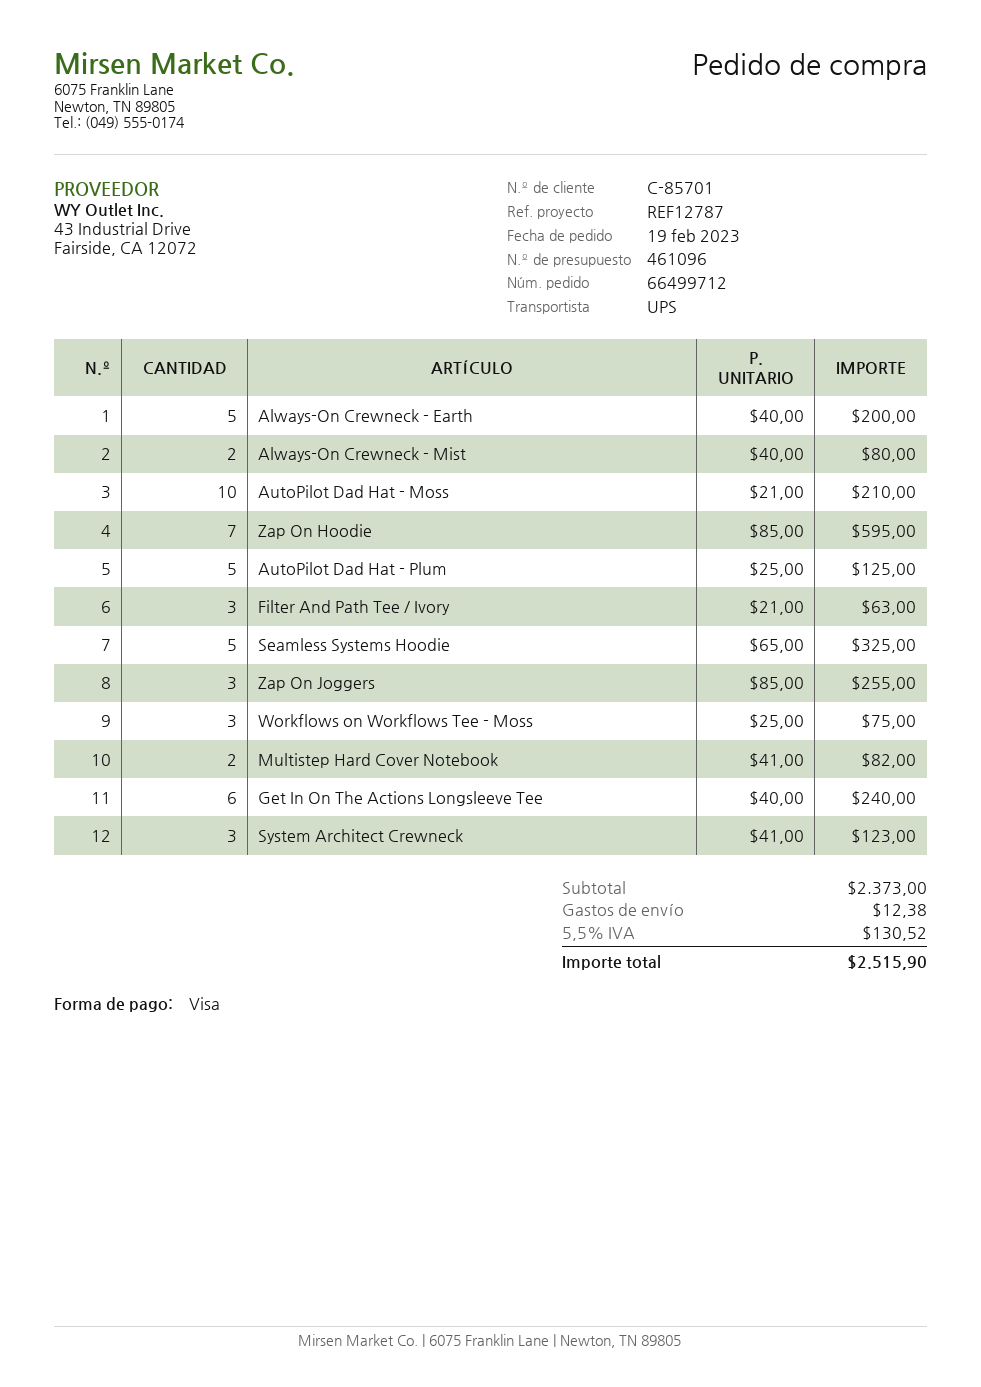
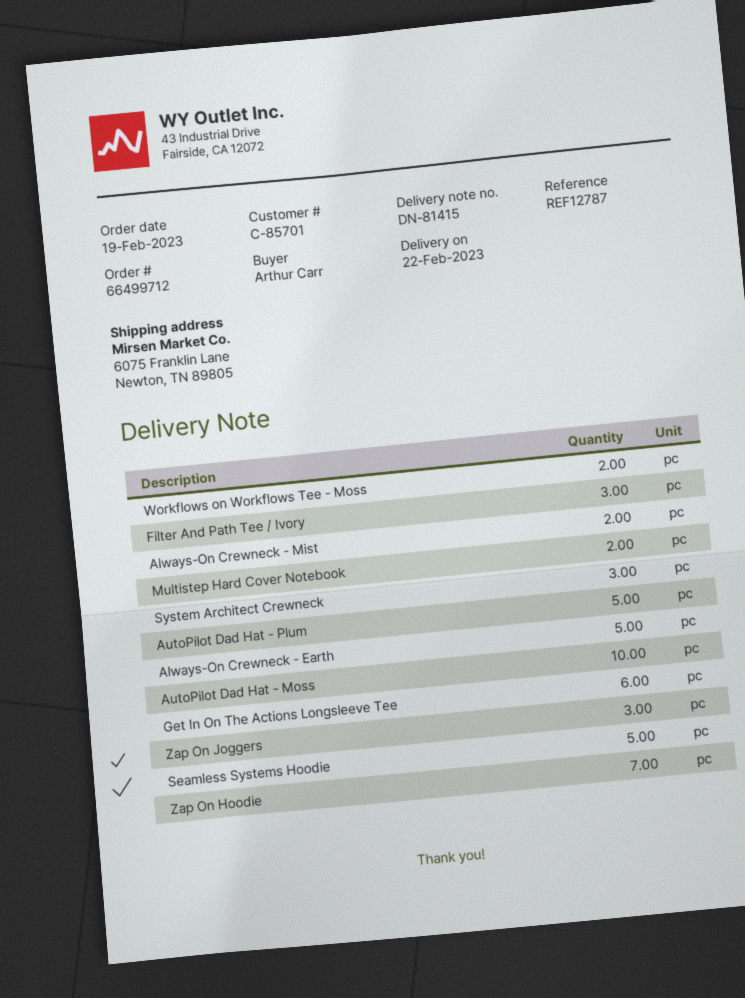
Workflows on Workflows Tee - Moss: 3 -> 2

